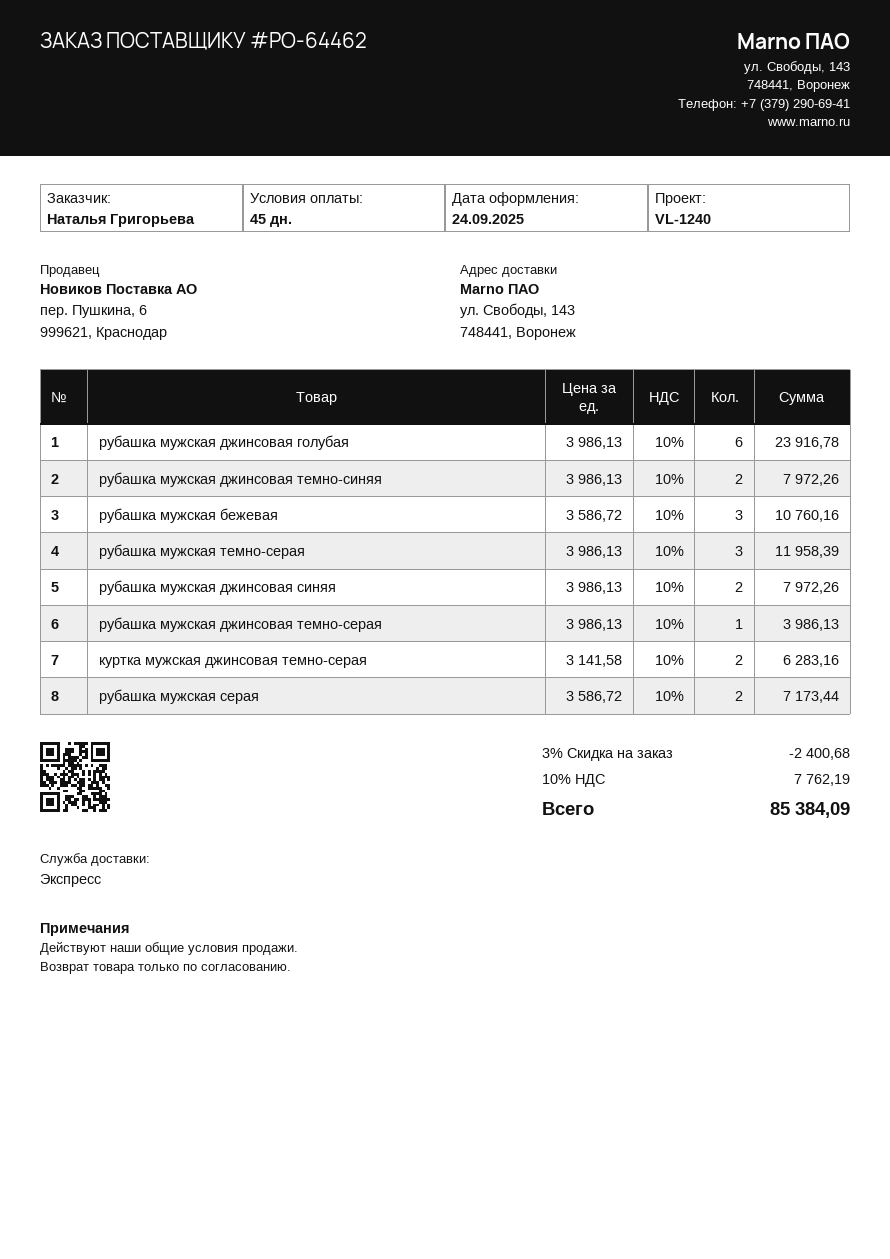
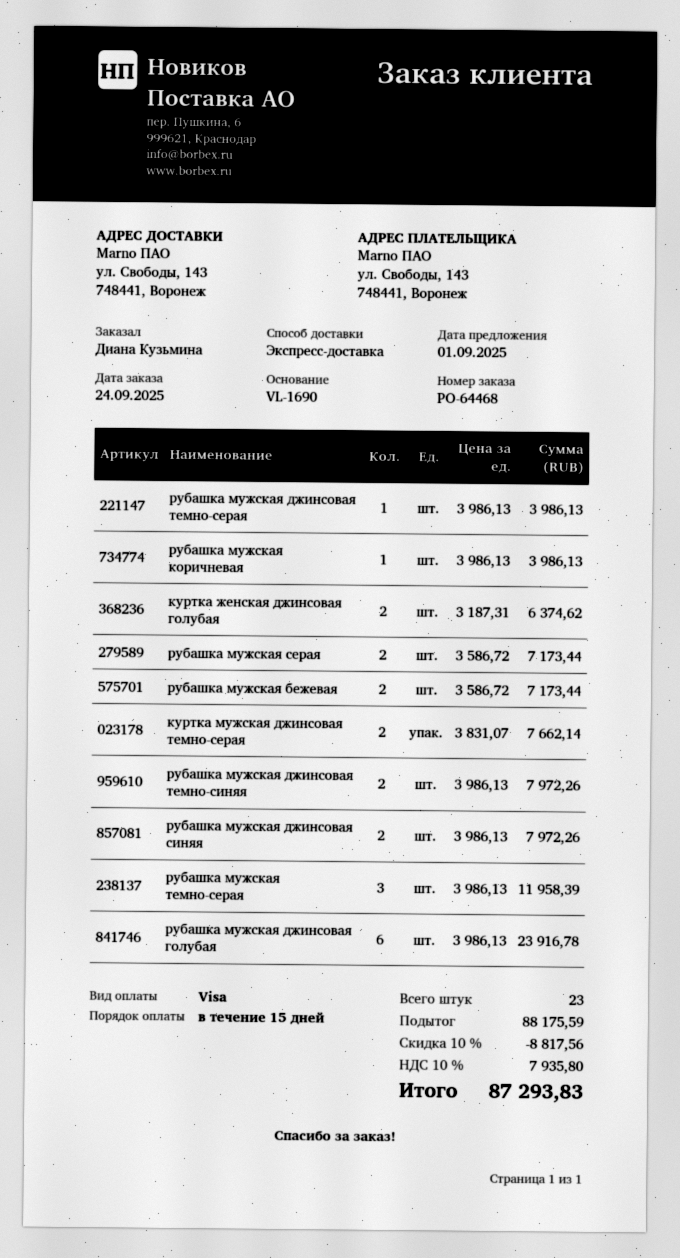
order number: PO-64462 -> PO-64468
payment terms: 45 days -> 15 days
reference: VL-1240 -> VL-1690
ordered by: Наталья Григорьева -> Диана Кузьмина
рубашка мужская бежевая: 3 x 3586.72 = 10760.16 -> 2 x 3586.72 = 7173.44
куртка мужская джинсовая темно-серая: 2 x 3141.58 = 6283.16 -> 2 x 3831.07 = 7662.14
рубашка мужская коричневая: none -> 1 x 3986.13 = 3986.13
куртка женская джинсовая голубая: none -> 2 x 3187.31 = 6374.62
discount: 3% = 2400.68 -> 10% = 8817.56
tax: 10% = 7762.19 -> 10% = 7935.80
total: 85384.09 -> 87293.83

